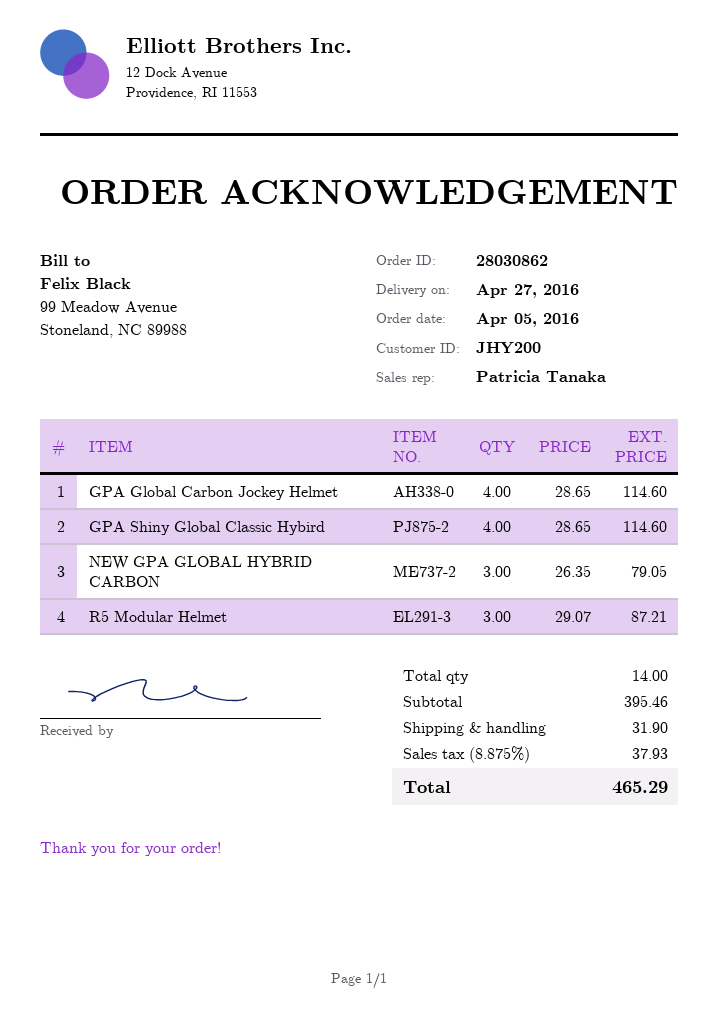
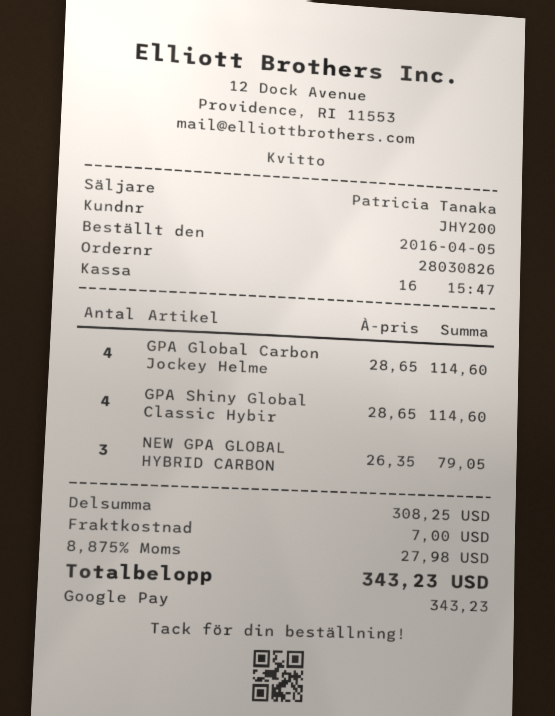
order number: 28030862 -> 28030826
R5 Modular Helmet: 3 x 29.07 = 87.21 -> none
subtotal: 395.46 -> 308.25
shipping: 31.90 -> 7.00
tax: 8.875% = 37.93 -> 8.875% = 27.98
total: 465.29 -> 343.23

